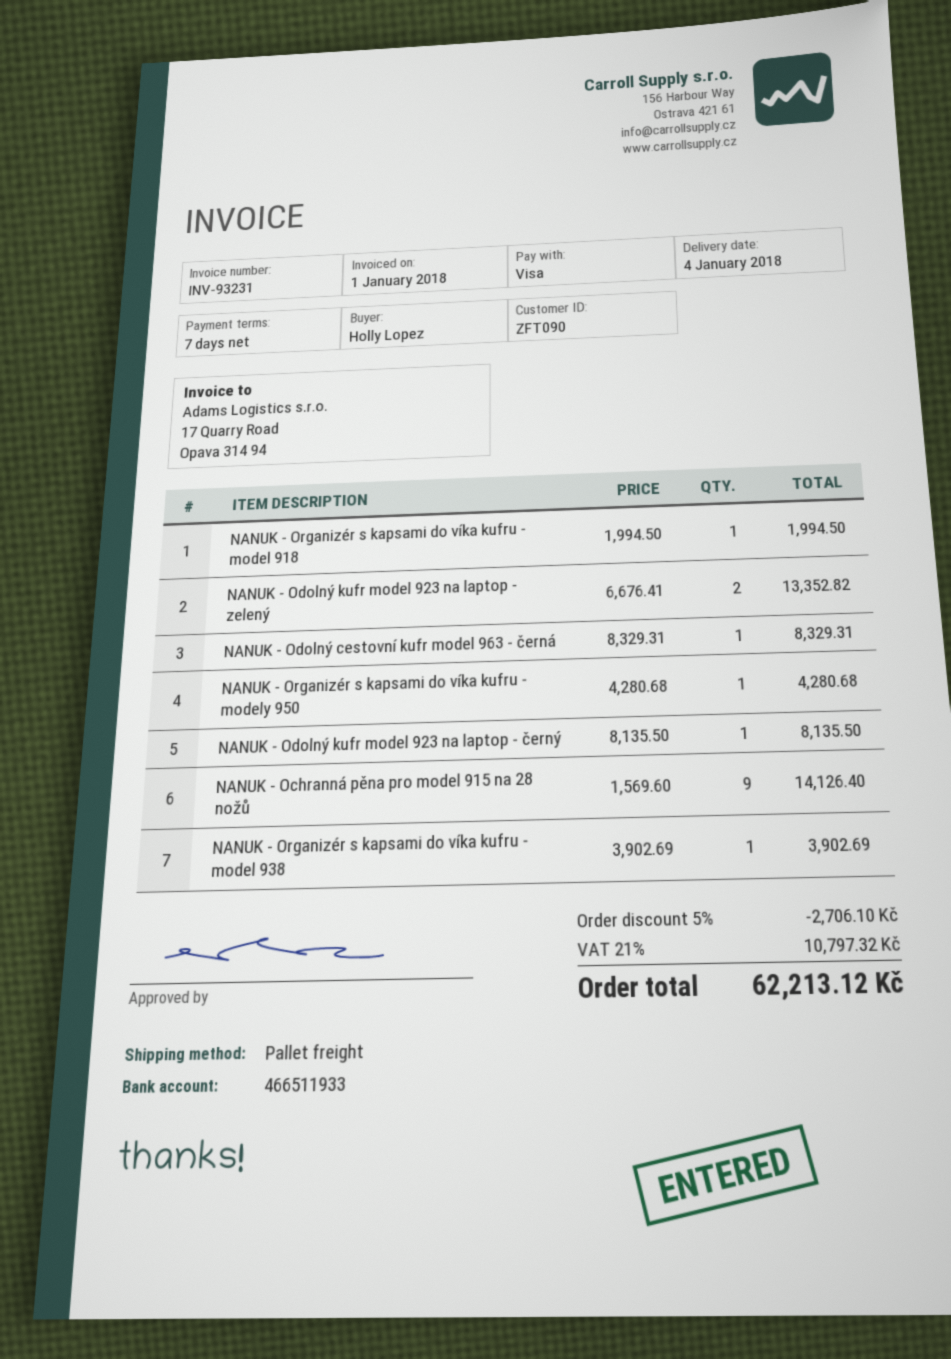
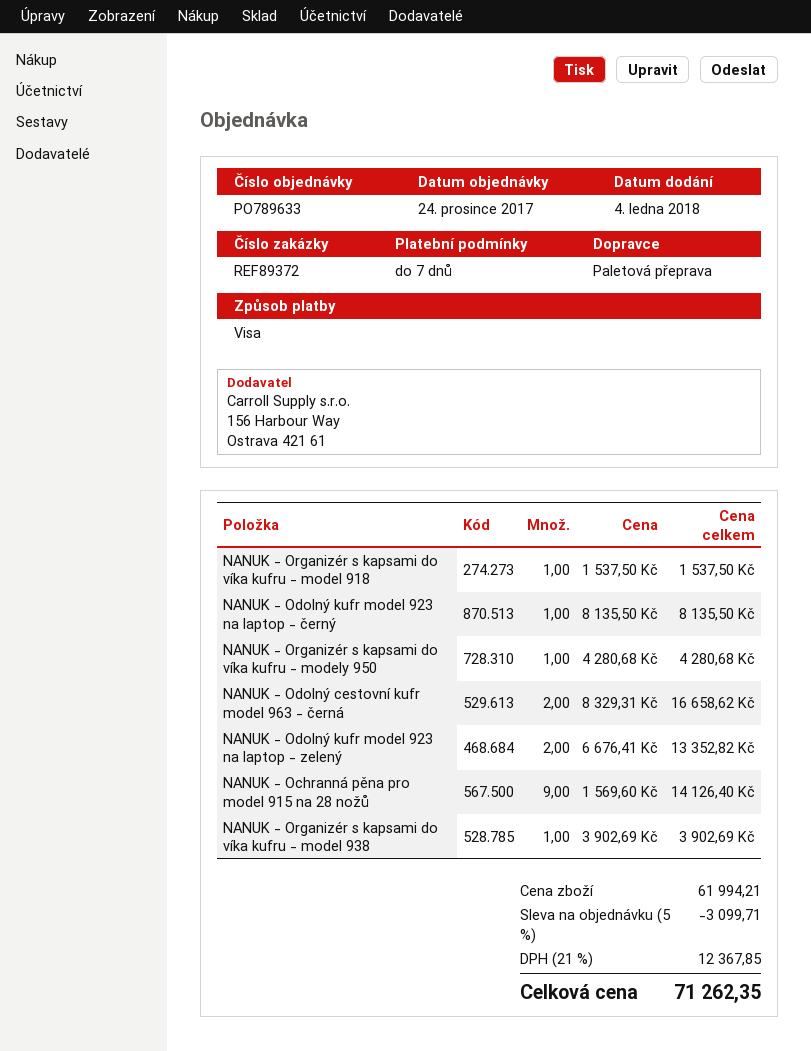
NANUK - Organizér s kapsami do víka kufru - model 918: 1 x 1994.50 = 1994.50 -> 1 x 1537.50 = 1537.50
NANUK - Odolný cestovní kufr model 963 - černá: 1 x 8329.31 = 8329.31 -> 2 x 8329.31 = 16658.62
discount: 5% = 2706.10 -> 5% = 3099.71
tax: 21% = 10797.32 -> 21% = 12367.85
total: 62213.12 -> 71262.35

